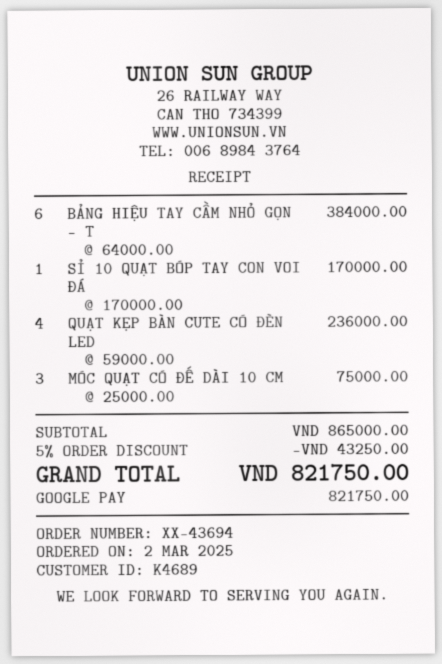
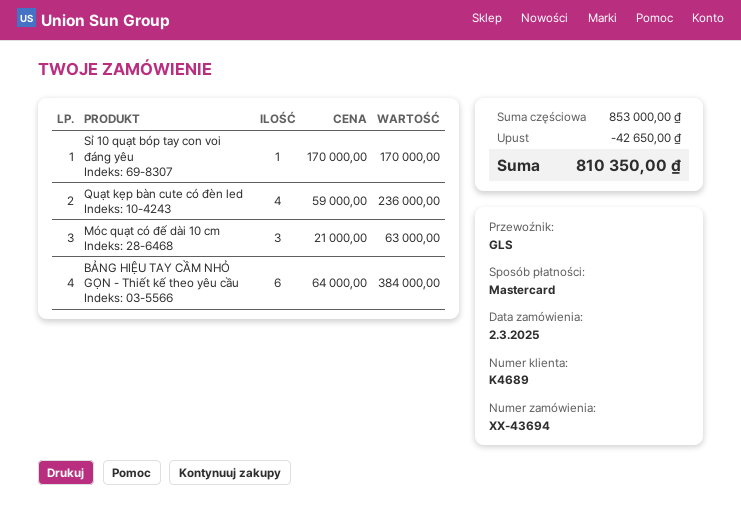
payment method: Google Pay -> Mastercard
MÓC QUẠT CÓ ĐẾ DÀI 10 CM: 3 x 25000.00 = 75000.00 -> 3 x 21000.00 = 63000.00
subtotal: 865000.00 -> 853000.00
discount: 43250.00 -> 42650.00
total: 821750.00 -> 810350.00

